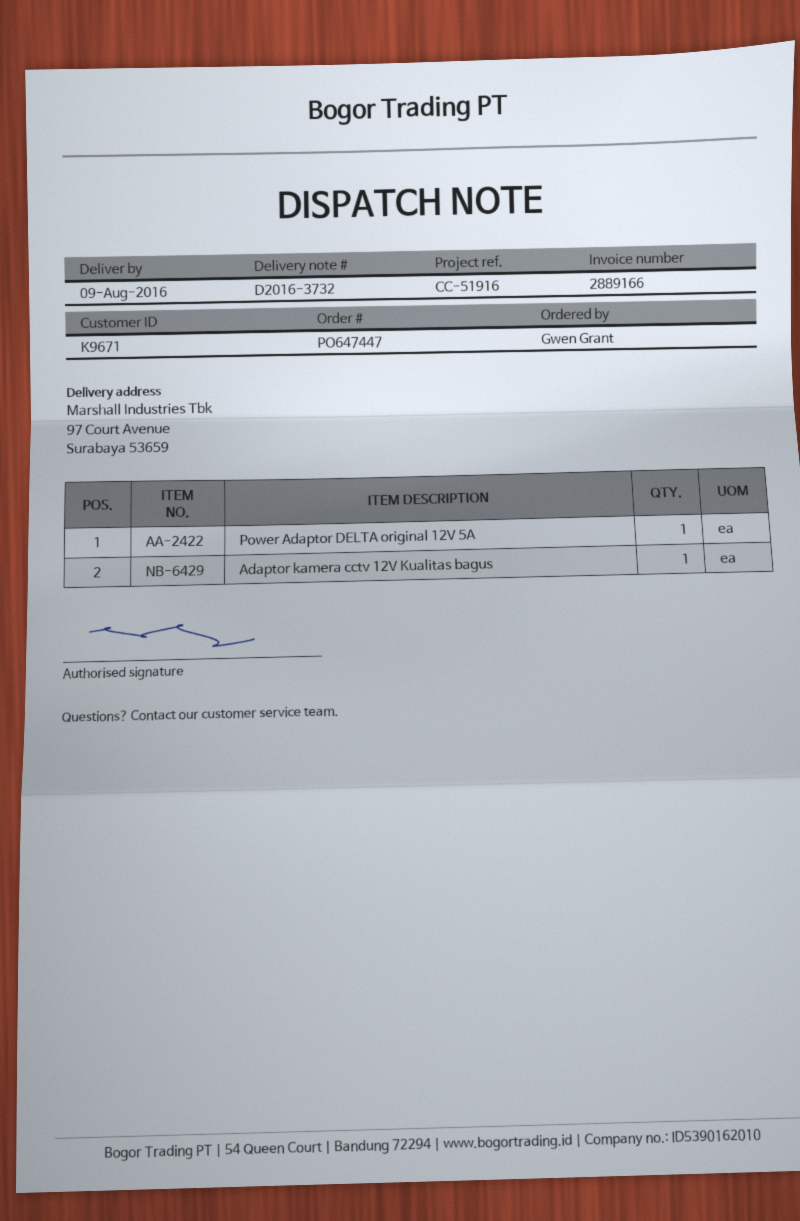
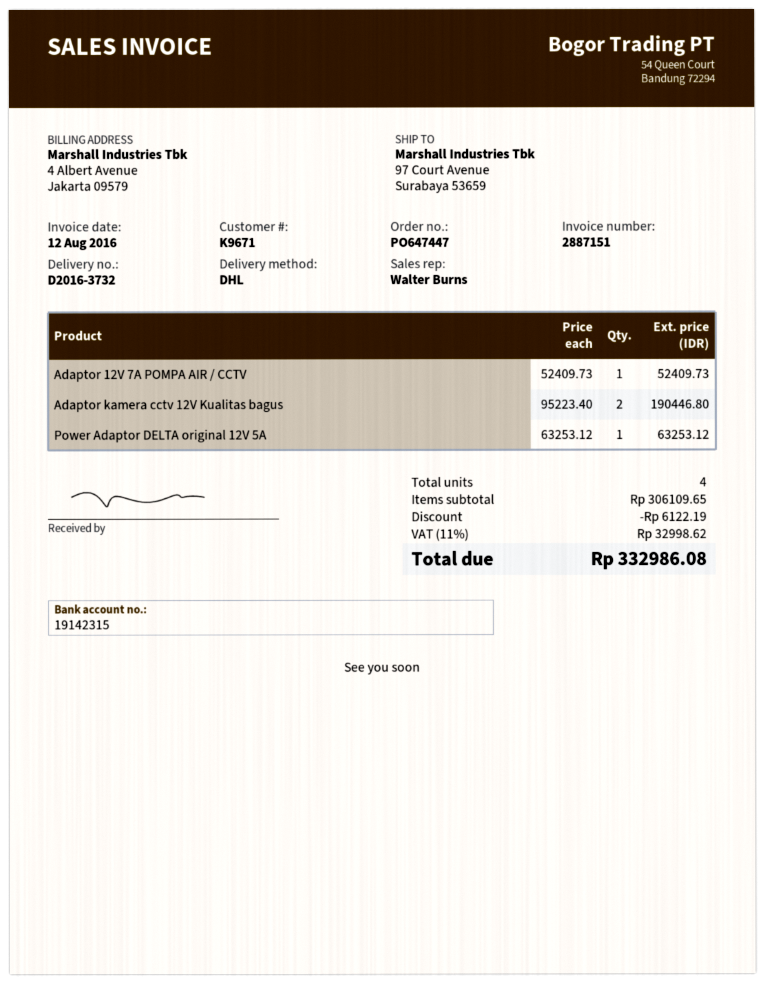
invoice number: 2889166 -> 2887151
Adaptor kamera cctv 12V Kualitas bagus: 1 -> 2
Adaptor 12V 7A POMPA AIR / CCTV: none -> 1

